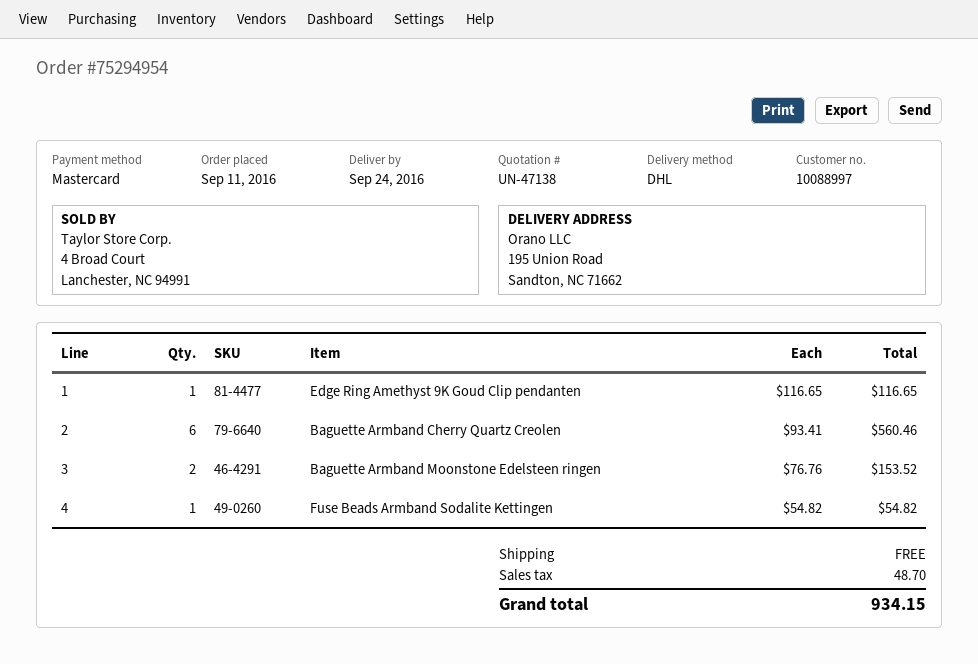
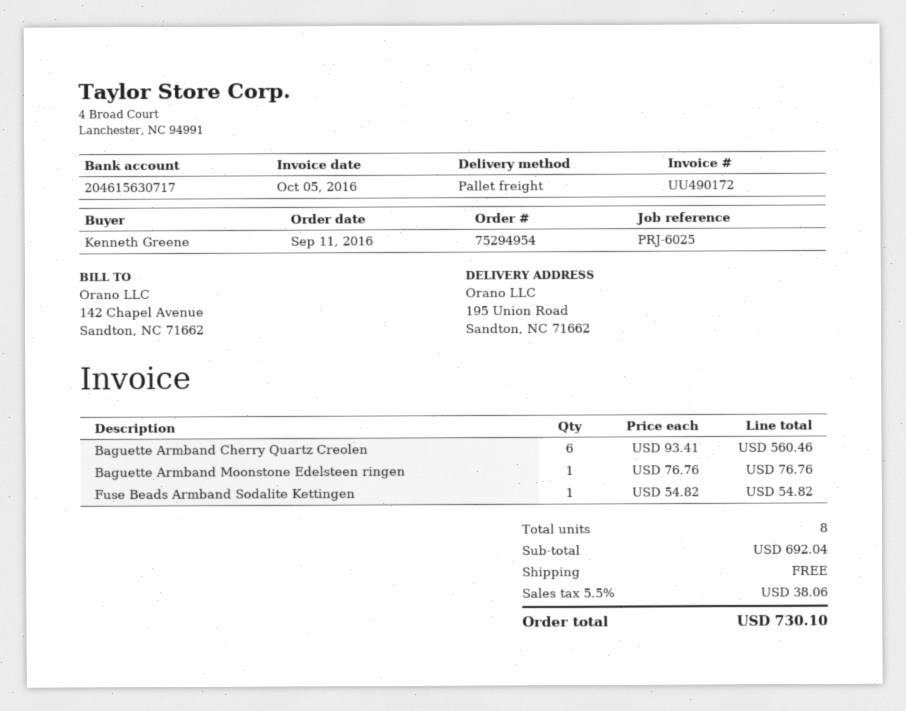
shipping method: DHL -> pallet freight
Edge Ring Amethyst 9K Goud Clip pendanten: 1 x 116.65 = 116.65 -> none
Baguette Armband Moonstone Edelsteen ringen: 2 x 76.76 = 153.52 -> 1 x 76.76 = 76.76
tax: 48.70 -> 38.06
total: 934.15 -> 730.10

